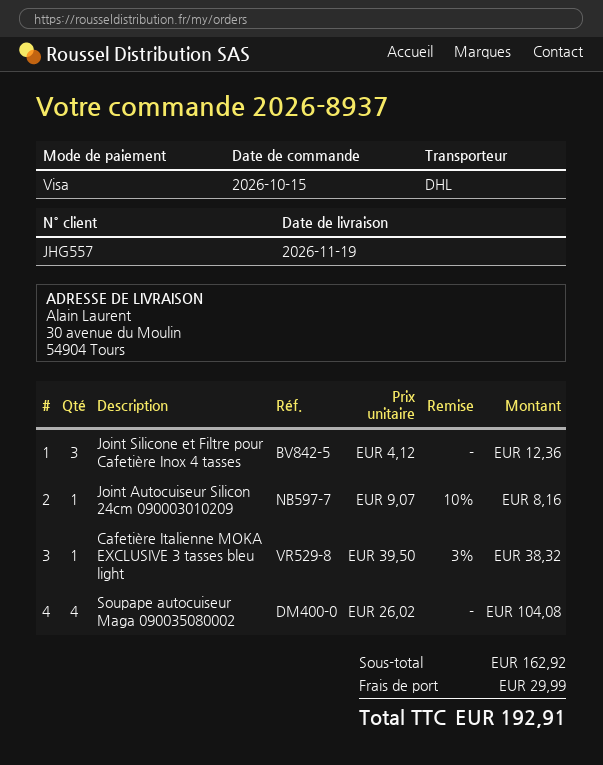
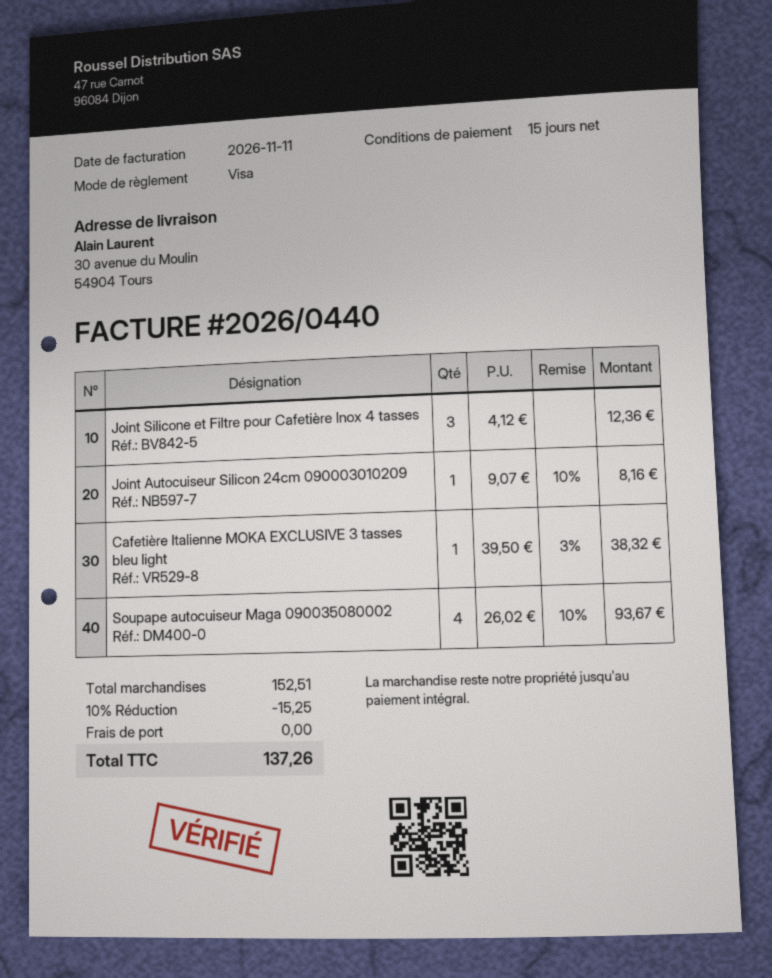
Soupape autocuiseur Maga 090035080002: 4 x 26.02 = 104.08 -> 4 x 26.02 - 10% = 93.67
subtotal: 162.92 -> 152.51
discount: none -> 10% = 15.25
shipping: 29.99 -> 0.00
total: 192.91 -> 137.26

